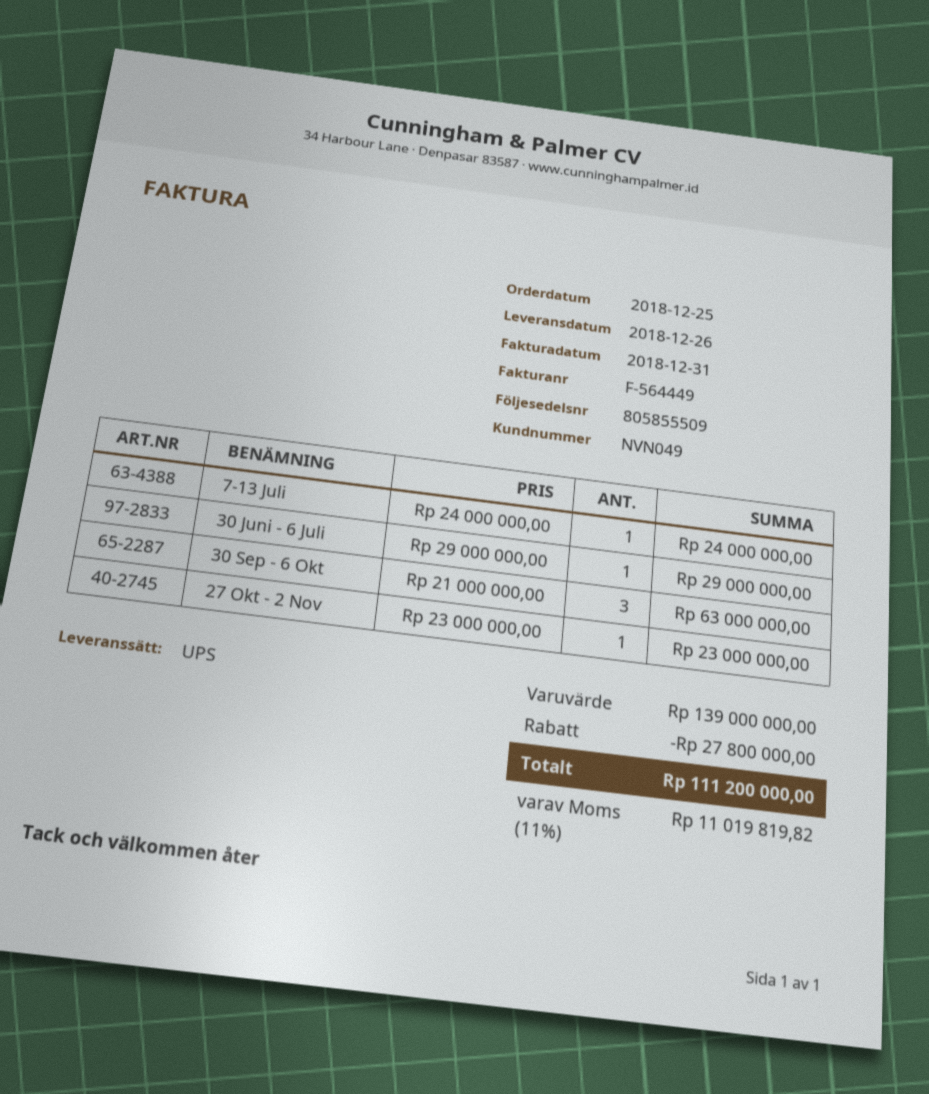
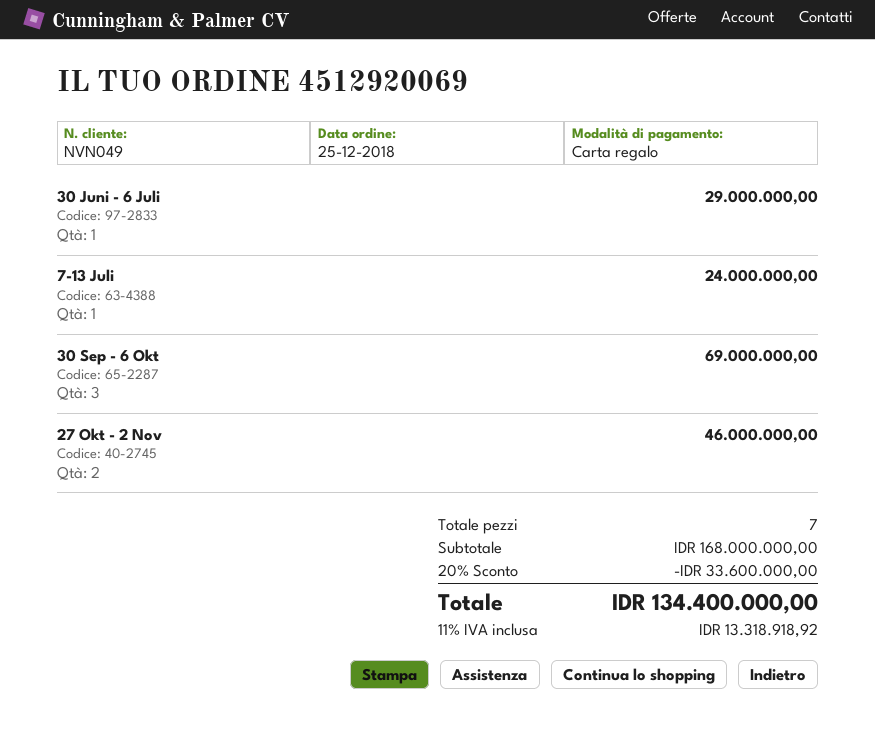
30 Sep - 6 Okt: 3 for 63000000.00 -> 3 for 69000000.00
27 Okt - 2 Nov: 1 for 23000000.00 -> 2 for 46000000.00
subtotal: 139000000.00 -> 168000000.00
discount: 27800000.00 -> 33600000.00
tax: 11% = 11019819.82 -> 11% = 13318918.92
total: 111200000.00 -> 134400000.00

